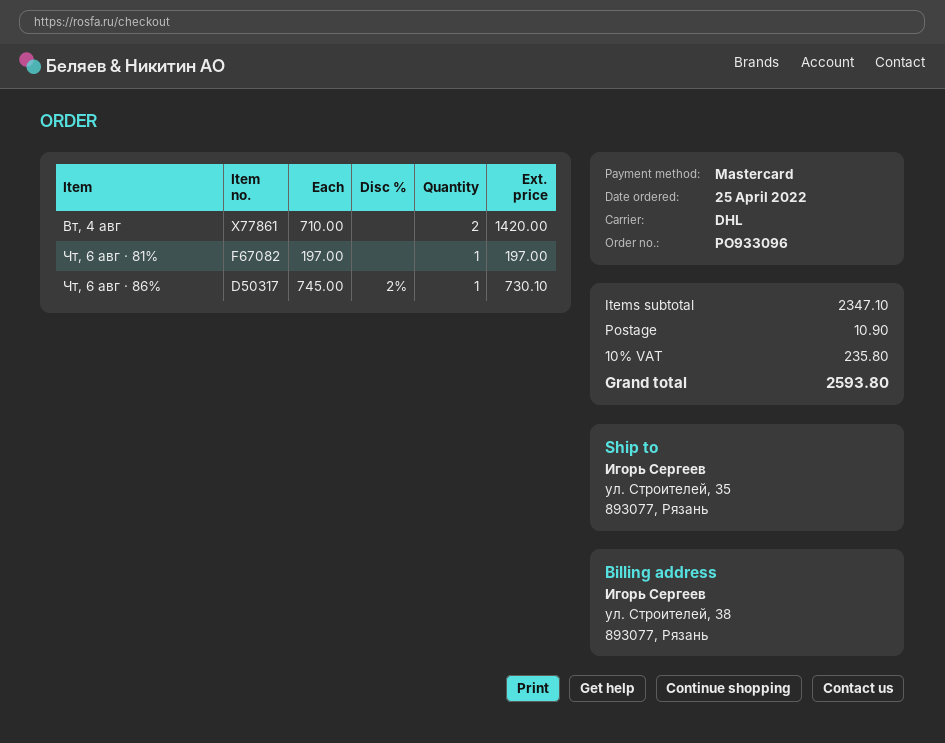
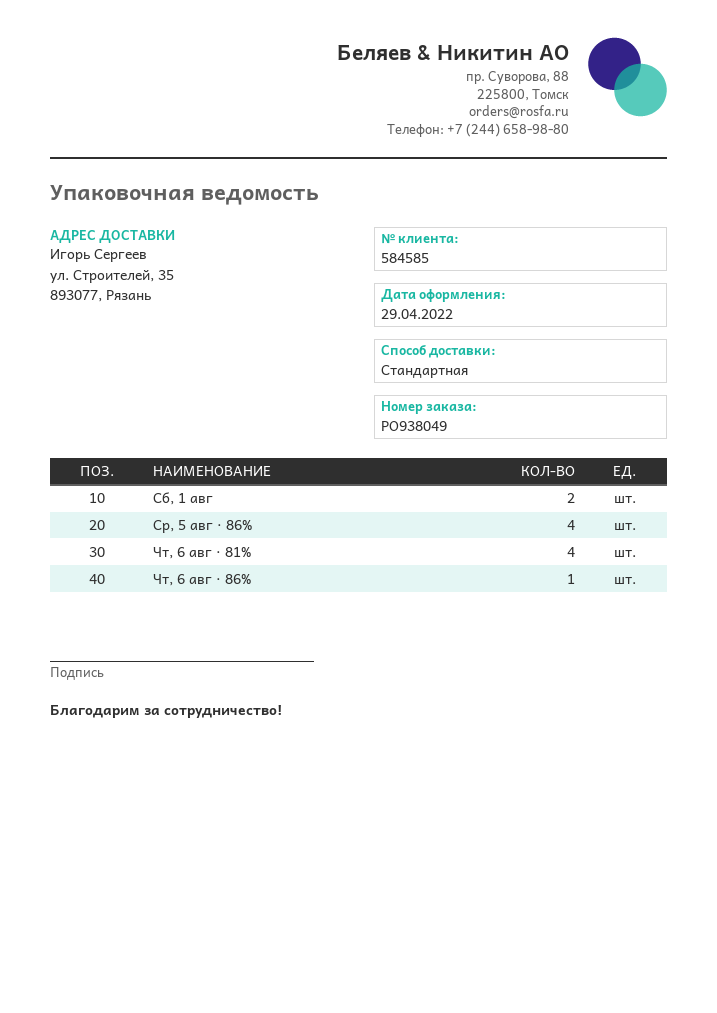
order number: PO933096 -> PO938049
order date: 2022-04-25 -> 2022-04-29
shipping method: DHL -> standard
Вт, 4 авг: 2 -> none
Чт, 6 авг · 81%: 1 -> 4
Сб, 1 авг: none -> 2
Ср, 5 авг · 86%: none -> 4

